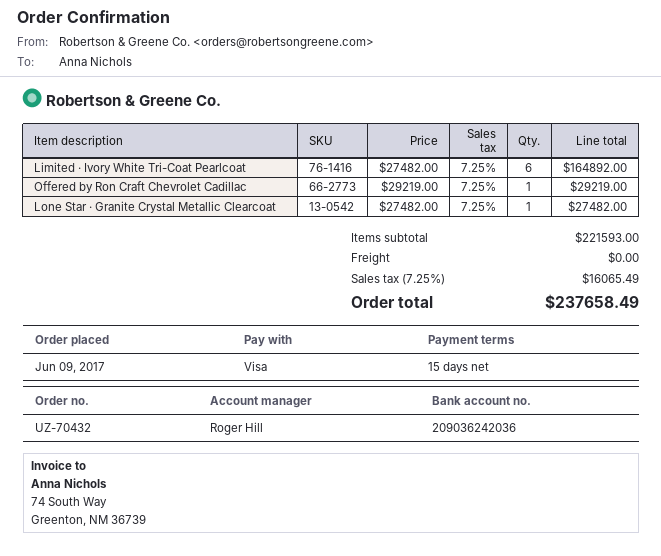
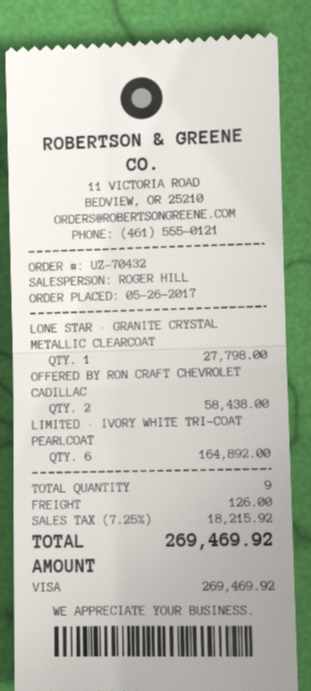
order date: 2017-06-09 -> 2017-05-26
Offered by Ron Craft Chevrolet Cadillac: 1 for 29219.00 -> 2 for 58438.00
Lone Star · Granite Crystal Metallic Clearcoat: 1 for 27482.00 -> 1 for 27798.00
shipping: 0.00 -> 126.00
tax: 7.25% = 16065.49 -> 7.25% = 18215.92
total: 237658.49 -> 269469.92

